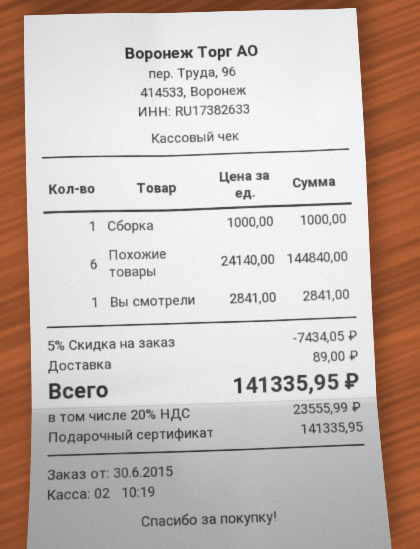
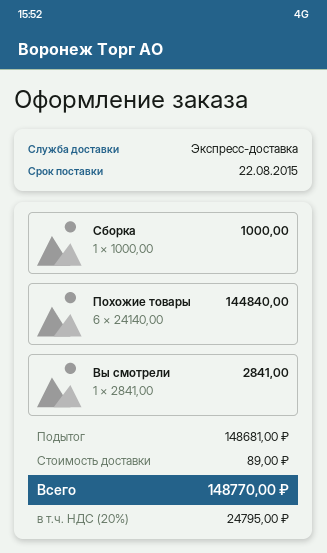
discount: 5% = 7434.05 -> none
tax: 20% = 23555.99 -> 20% = 24795.00
total: 141335.95 -> 148770.00

